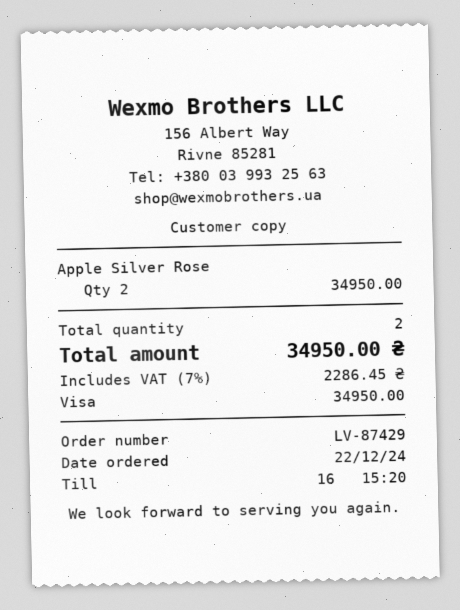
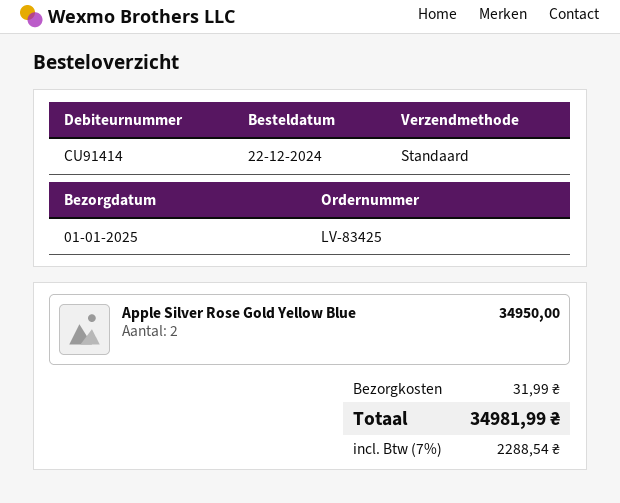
order number: LV-87429 -> LV-83425
shipping: none -> 31.99
tax: 7% = 2286.45 -> 7% = 2288.54
total: 34950.00 -> 34981.99

